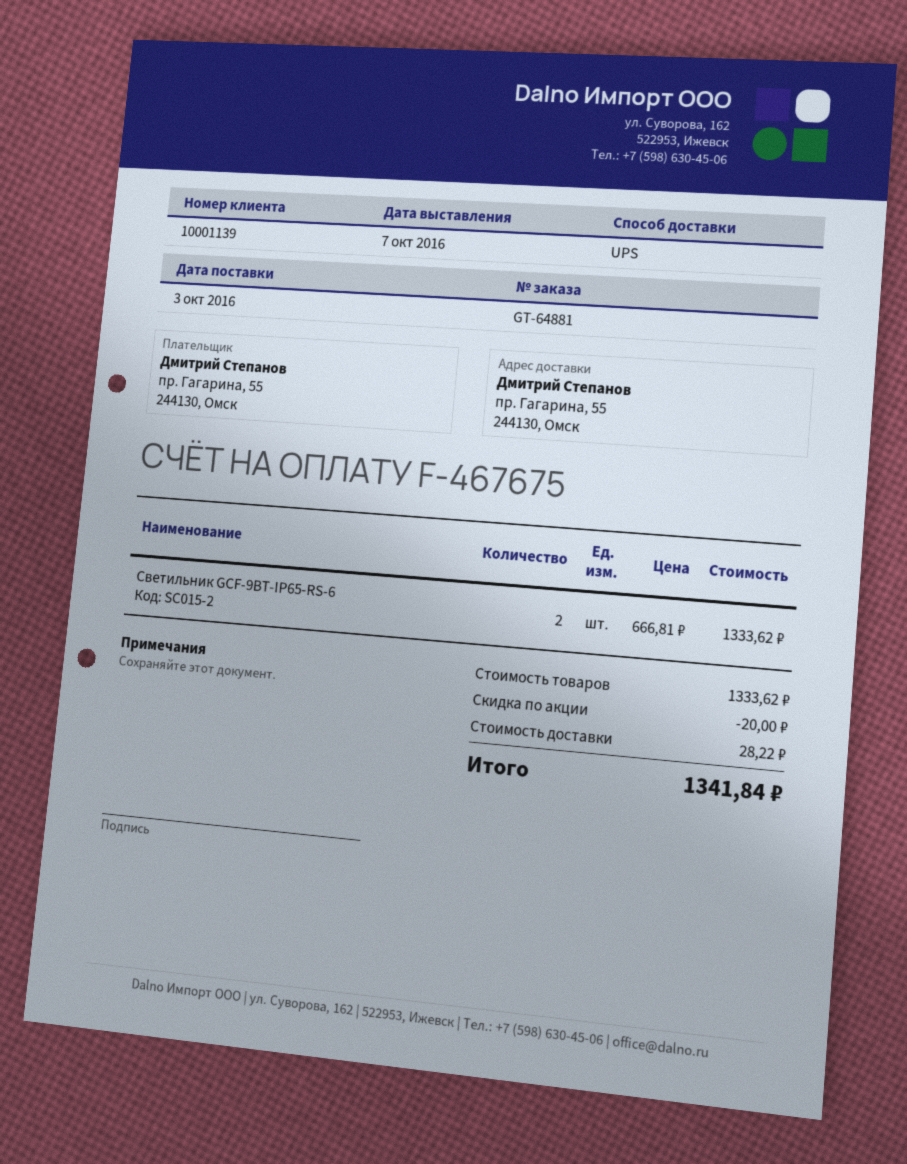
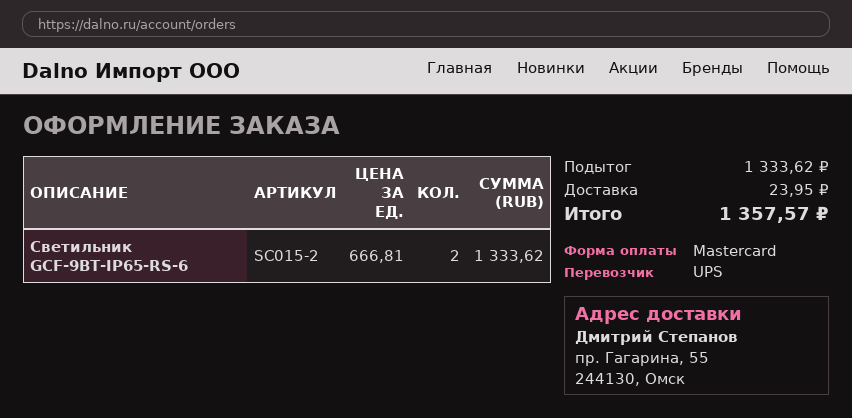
discount: 20.00 -> none
shipping: 28.22 -> 23.95
total: 1341.84 -> 1357.57

